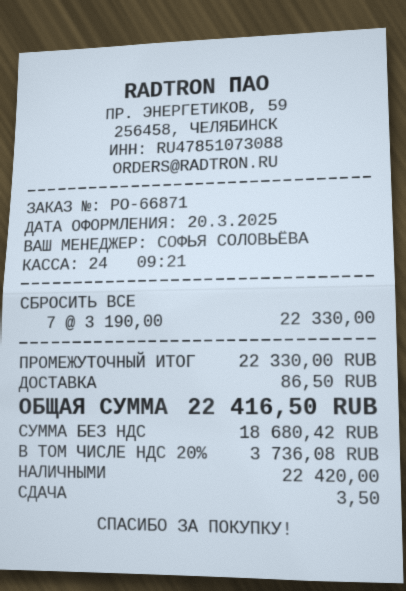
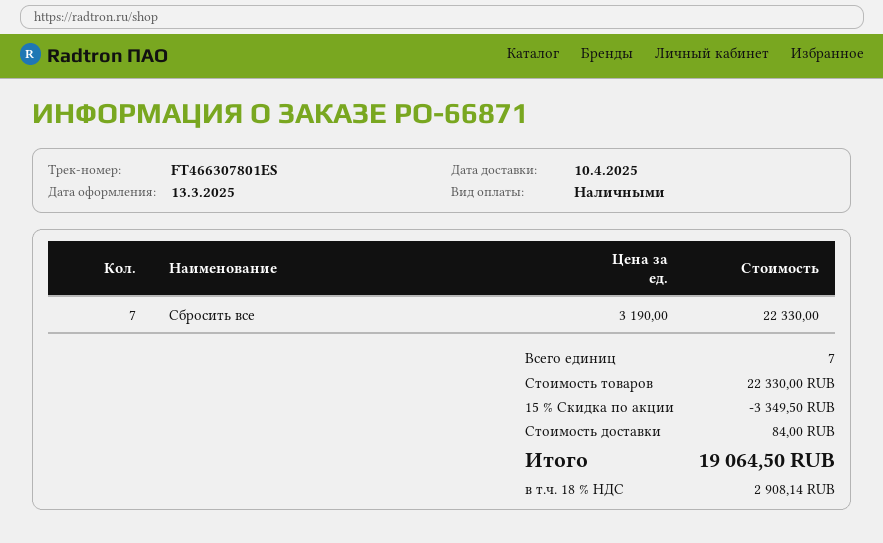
order date: 2025-03-20 -> 2025-03-13
discount: none -> 15% = 3349.50
shipping: 86.50 -> 84.00
tax: 20% = 3736.08 -> 18% = 2908.14
total: 22416.50 -> 19064.50

